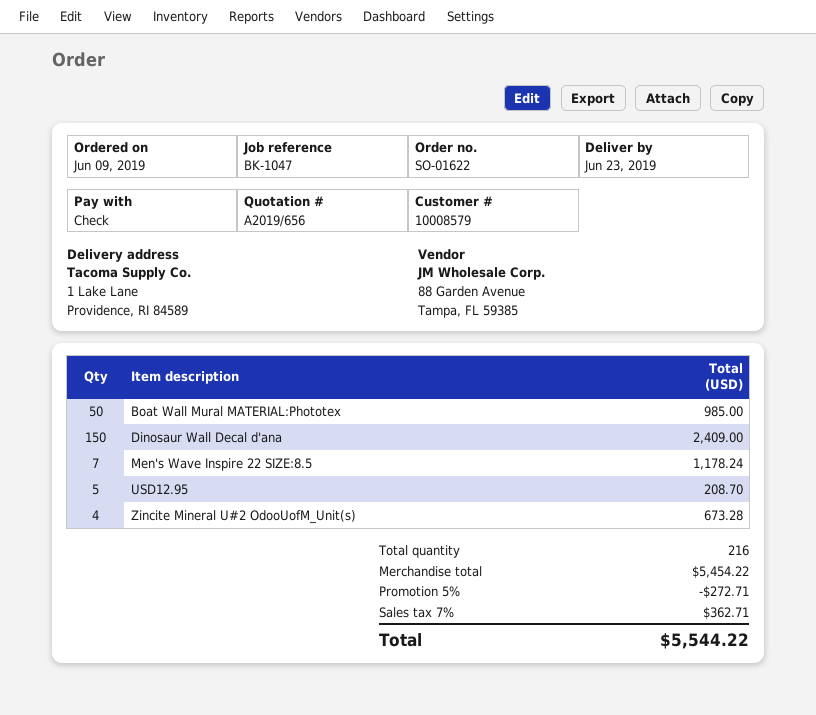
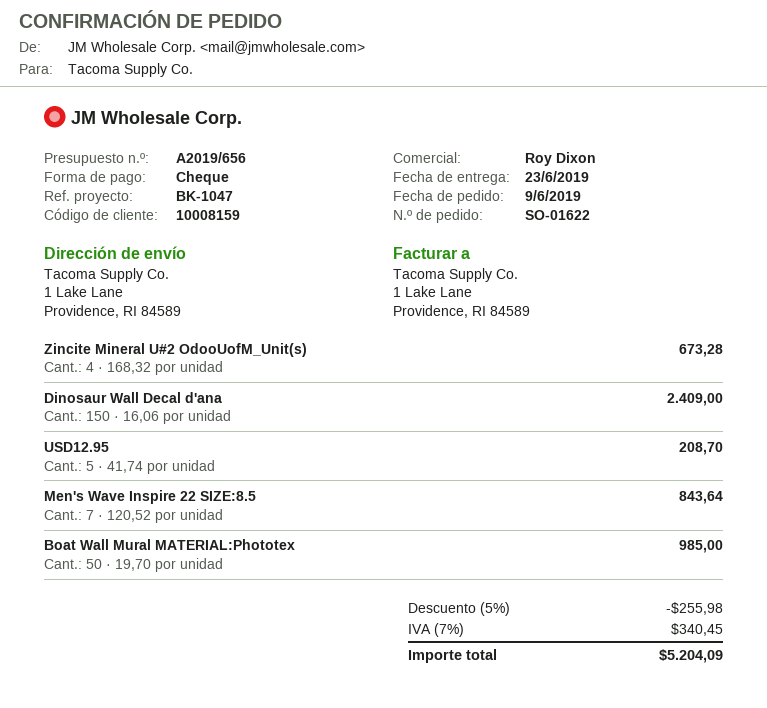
customer number: 10008579 -> 10008159
Men's Wave Inspire 22 SIZE:8.5: 7 for 1178.24 -> 7 for 843.64
discount: 5% = 272.71 -> 5% = 255.98
tax: 7% = 362.71 -> 7% = 340.45
total: 5544.22 -> 5204.09

